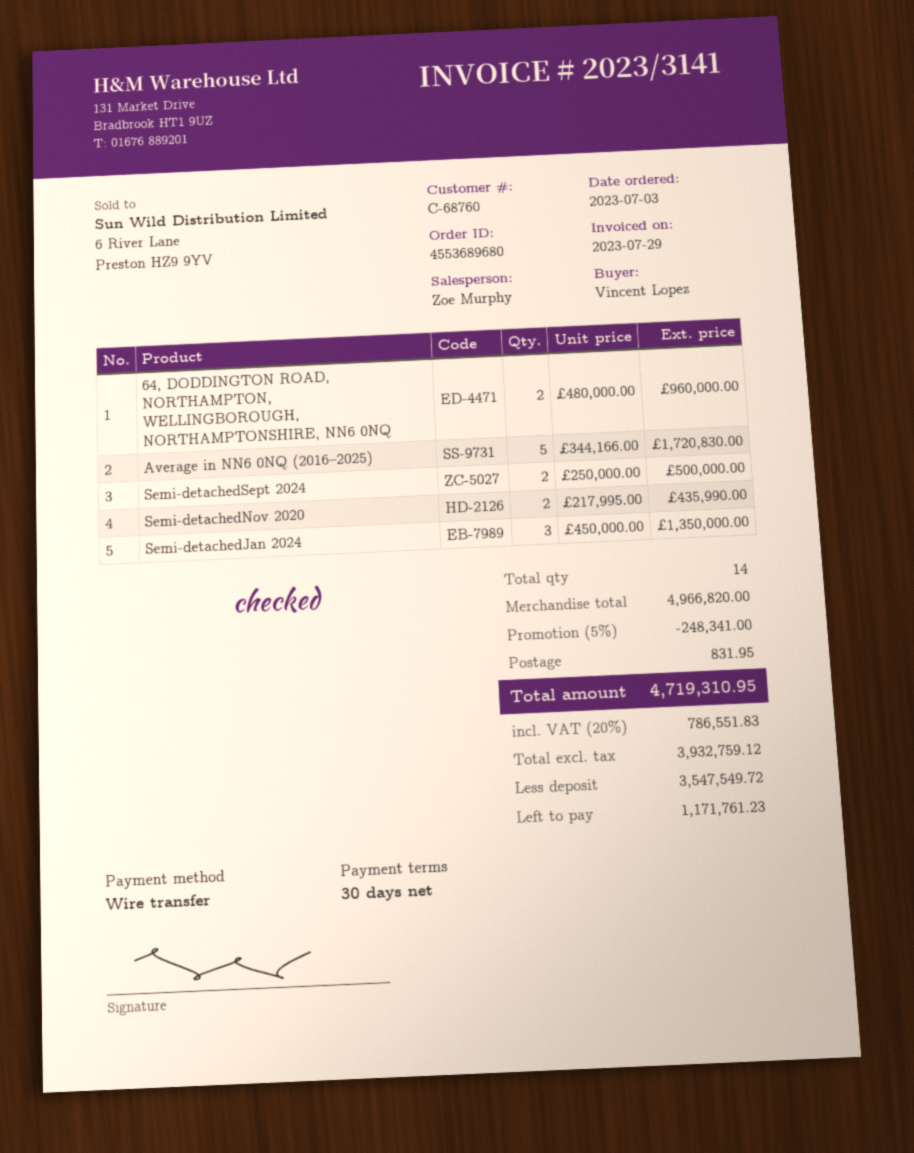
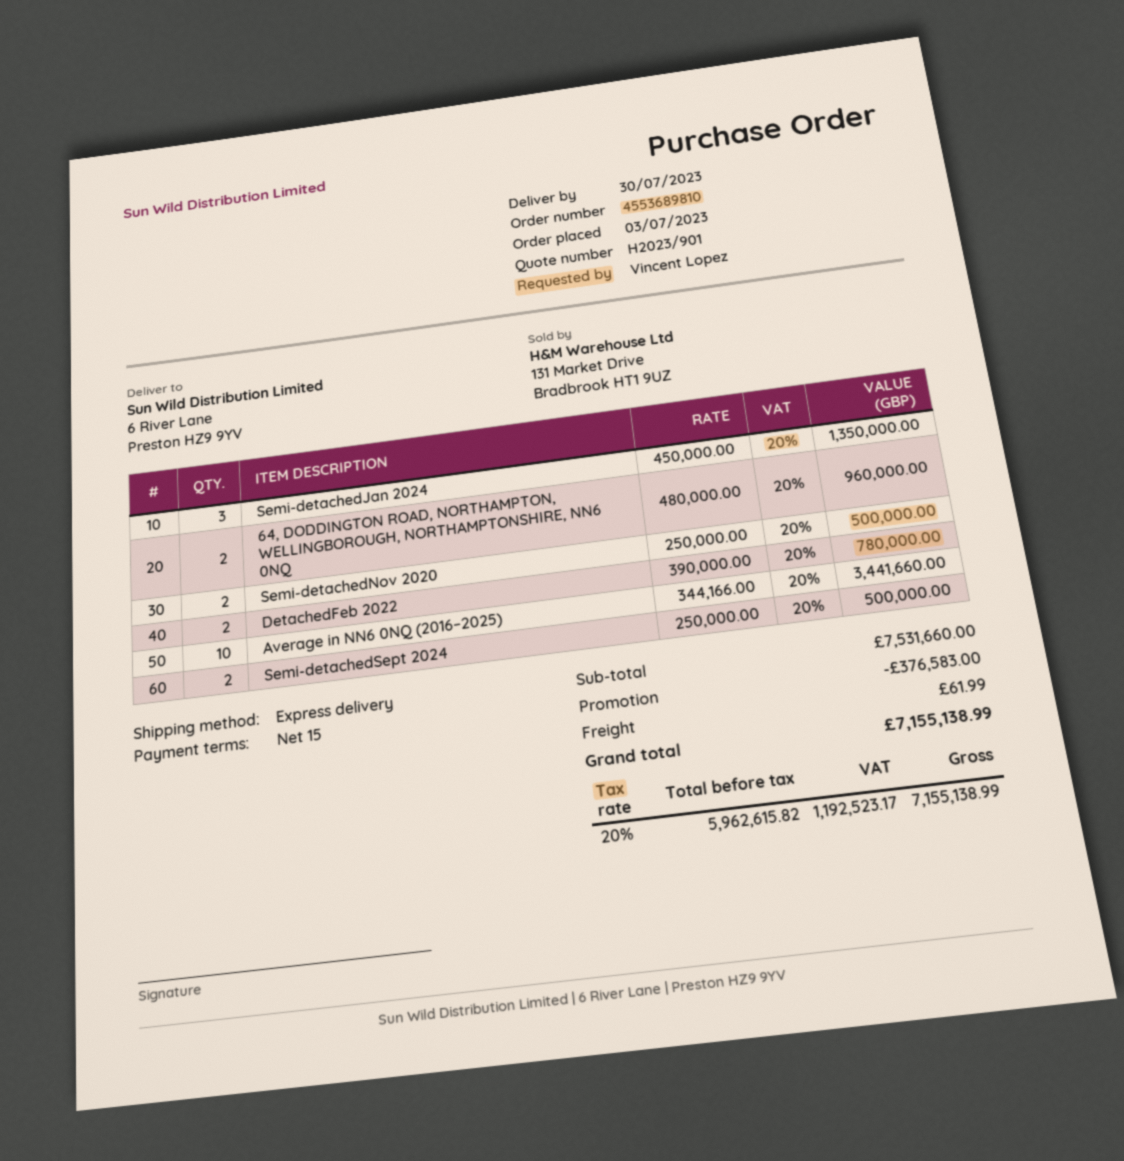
order number: 4553689680 -> 4553689810
payment terms: 30 days -> 15 days
Average in NN6 0NQ (2016–2025): 5 x 344166.00 = 1720830.00 -> 10 x 344166.00 = 3441660.00
Semi-detachedNov 2020: 2 x 217995.00 = 435990.00 -> 2 x 250000.00 = 500000.00
DetachedFeb 2022: none -> 2 x 390000.00 = 780000.00
subtotal: 4966820.00 -> 7531660.00
discount: 248341.00 -> 376583.00
shipping: 831.95 -> 61.99
net: 3932759.12 -> 5962615.82
tax: 20% = 786551.83 -> 20% = 1192523.17
total: 4719310.95 -> 7155138.99

